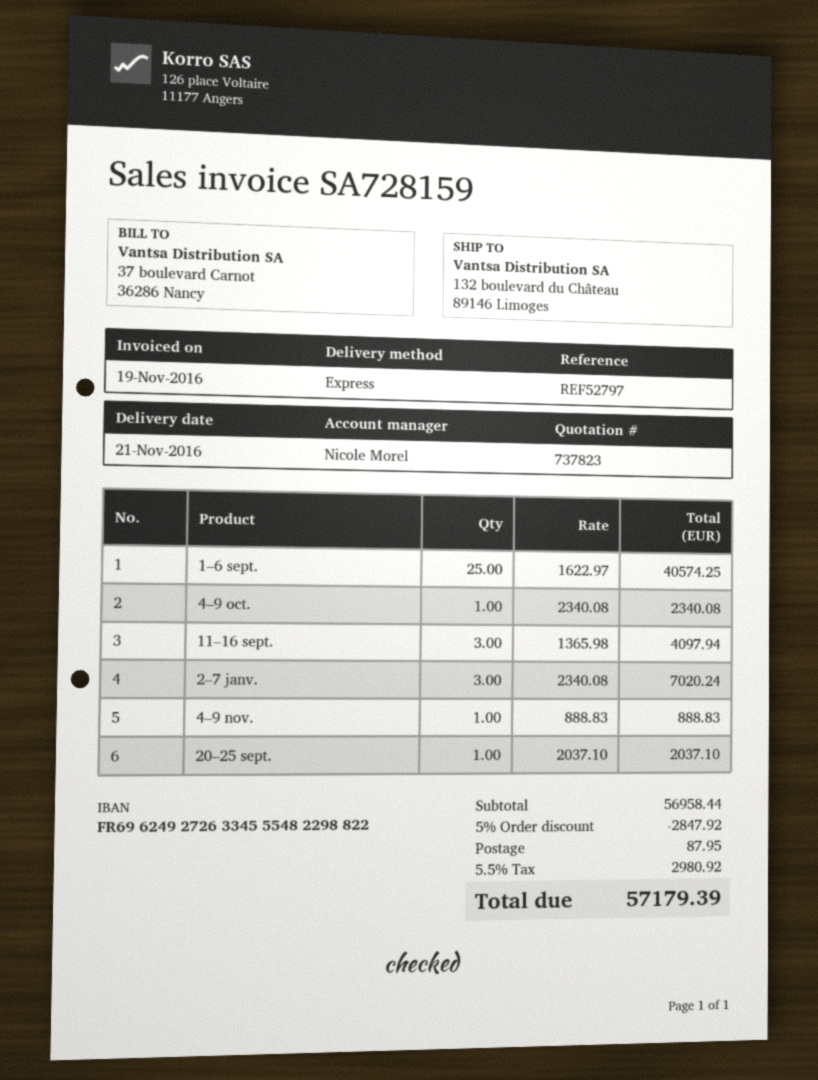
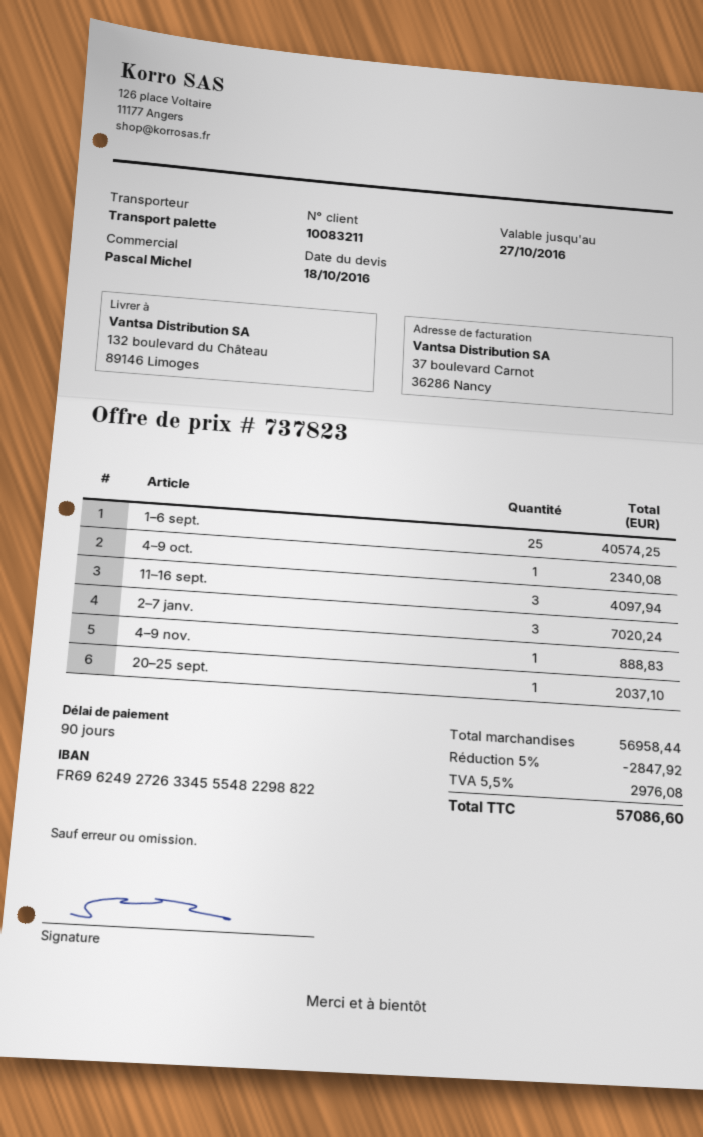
sales rep: Nicole Morel -> Pascal Michel
shipping method: express -> pallet freight
shipping: 87.95 -> none
tax: 5.5% = 2980.92 -> 5.5% = 2976.08
total: 57179.39 -> 57086.60

